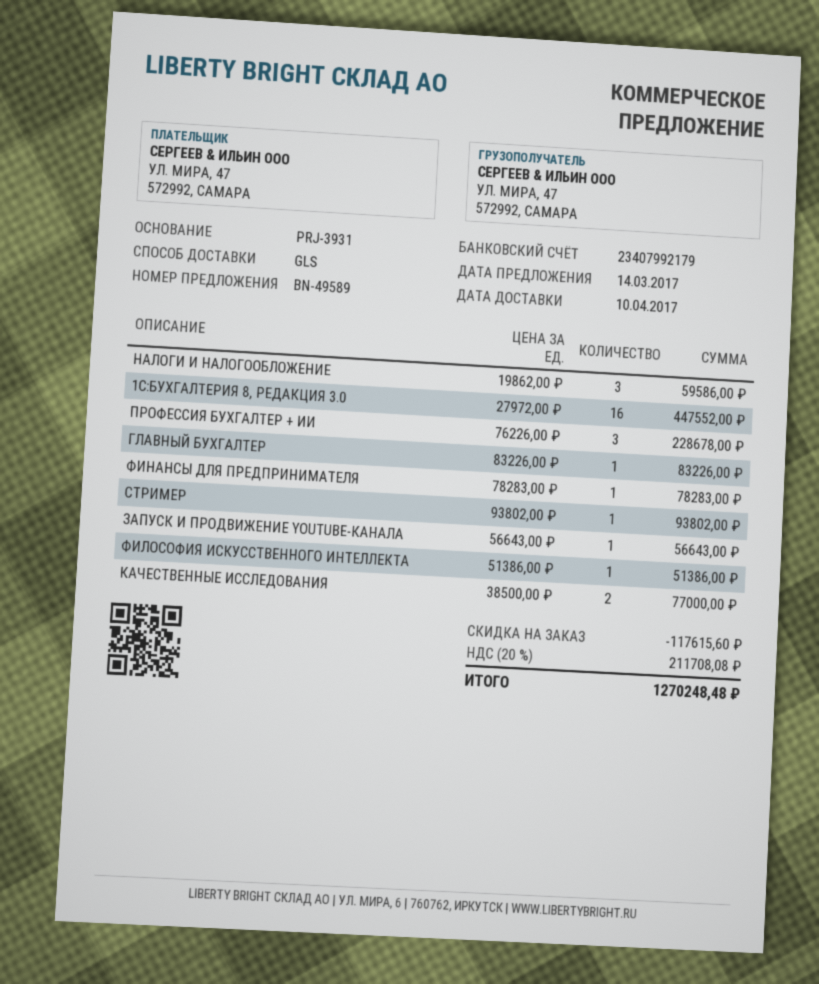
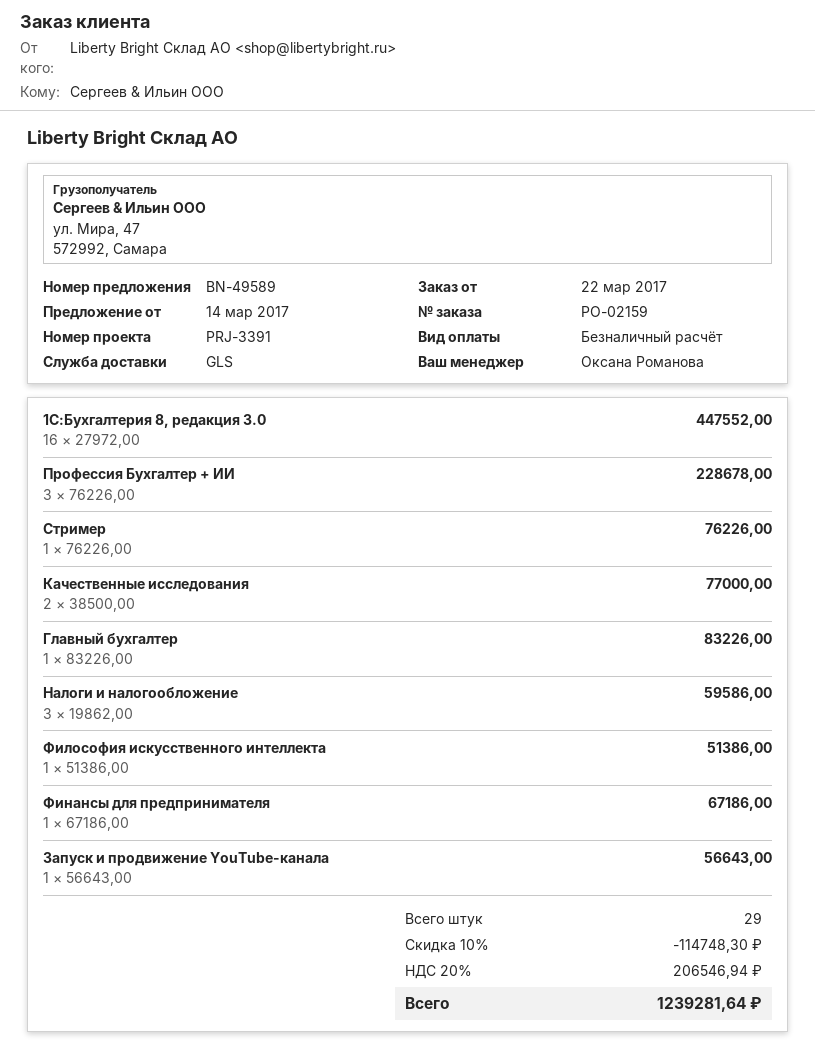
reference: PRJ-3931 -> PRJ-3391
ФИНАНСЫ ДЛЯ ПРЕДПРИНИМАТЕЛЯ: 1 x 78283.00 = 78283.00 -> 1 x 67186.00 = 67186.00
СТРИМЕР: 1 x 93802.00 = 93802.00 -> 1 x 76226.00 = 76226.00
discount: 117615.60 -> 114748.30
tax: 20% = 211708.08 -> 20% = 206546.94
total: 1270248.48 -> 1239281.64

